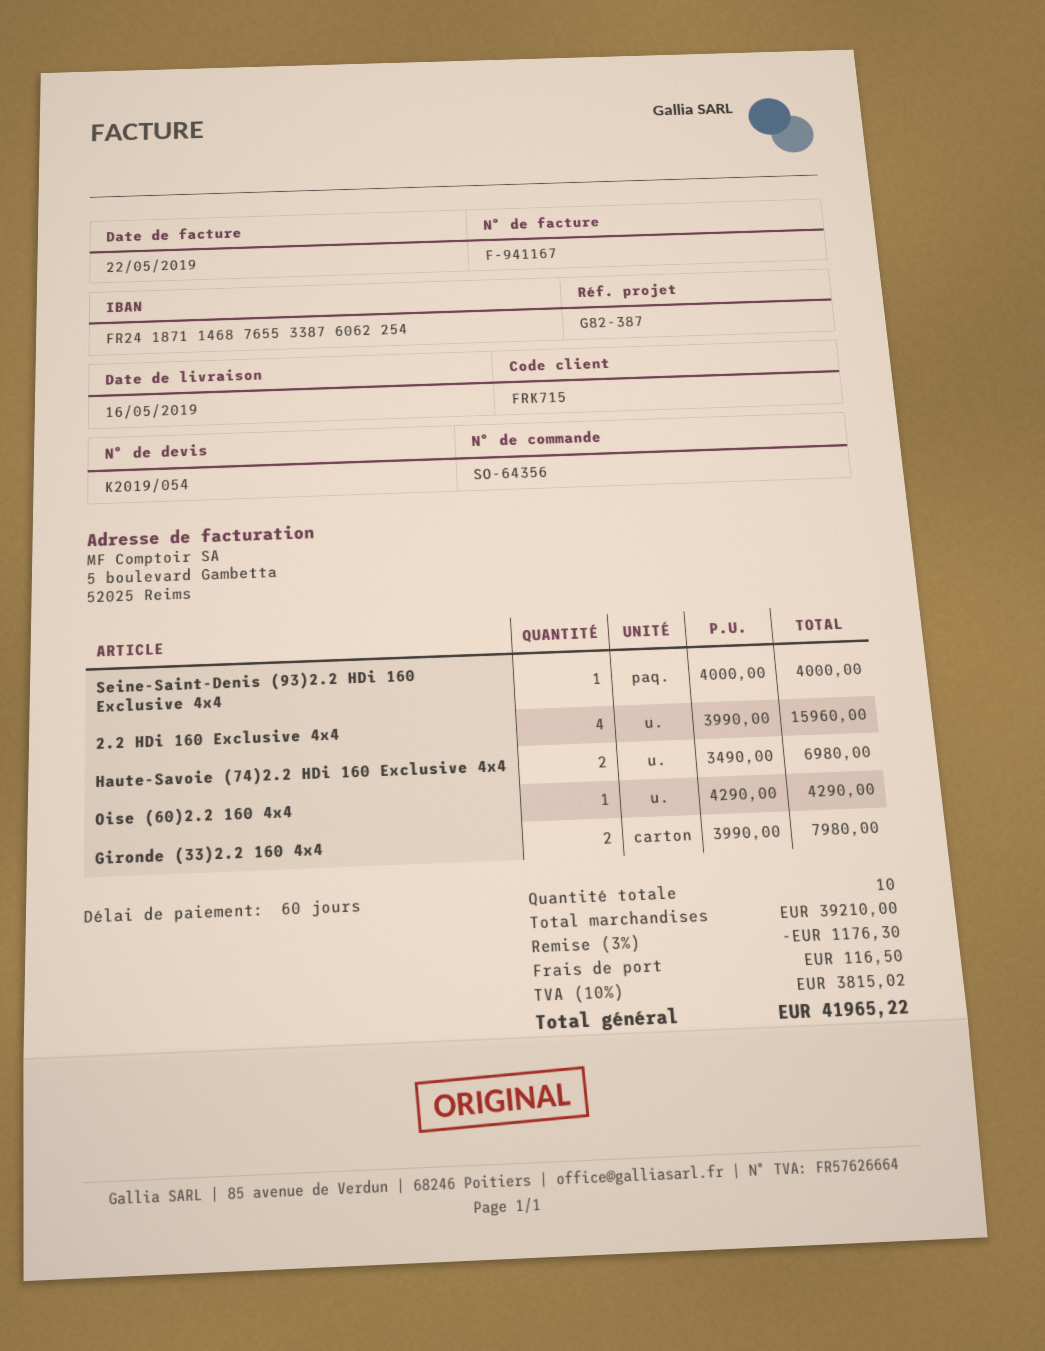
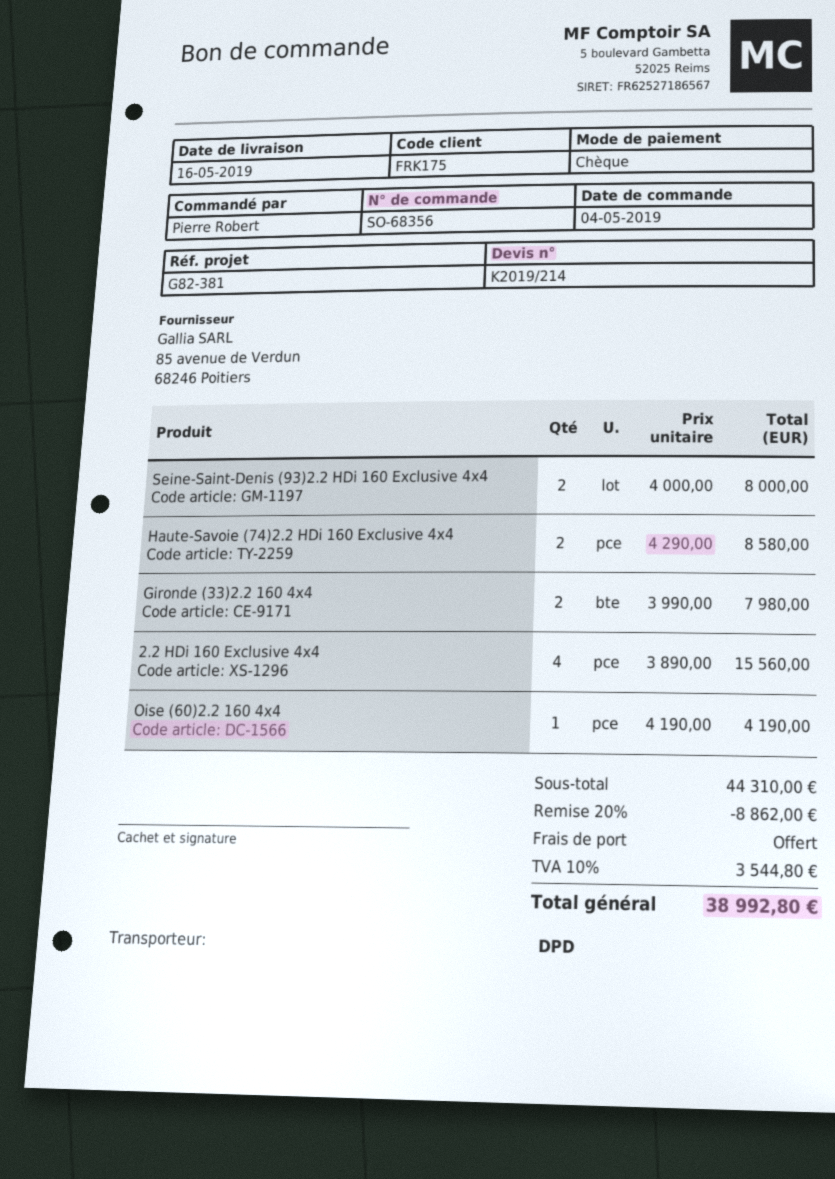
quote number: K2019/054 -> K2019/214
order number: SO-64356 -> SO-68356
customer number: FRK715 -> FRK175
reference: G82-387 -> G82-381
Seine-Saint-Denis (93)2.2 HDi 160 Exclusive 4x4: 1 x 4000.00 = 4000.00 -> 2 x 4000.00 = 8000.00
2.2 HDi 160 Exclusive 4x4: 4 x 3990.00 = 15960.00 -> 4 x 3890.00 = 15560.00
Haute-Savoie (74)2.2 HDi 160 Exclusive 4x4: 2 x 3490.00 = 6980.00 -> 2 x 4290.00 = 8580.00
Oise (60)2.2 160 4x4: 1 x 4290.00 = 4290.00 -> 1 x 4190.00 = 4190.00
subtotal: 39210.00 -> 44310.00
discount: 3% = 1176.30 -> 20% = 8862.00
shipping: 116.50 -> 0.00
tax: 10% = 3815.02 -> 10% = 3544.80
total: 41965.22 -> 38992.80

